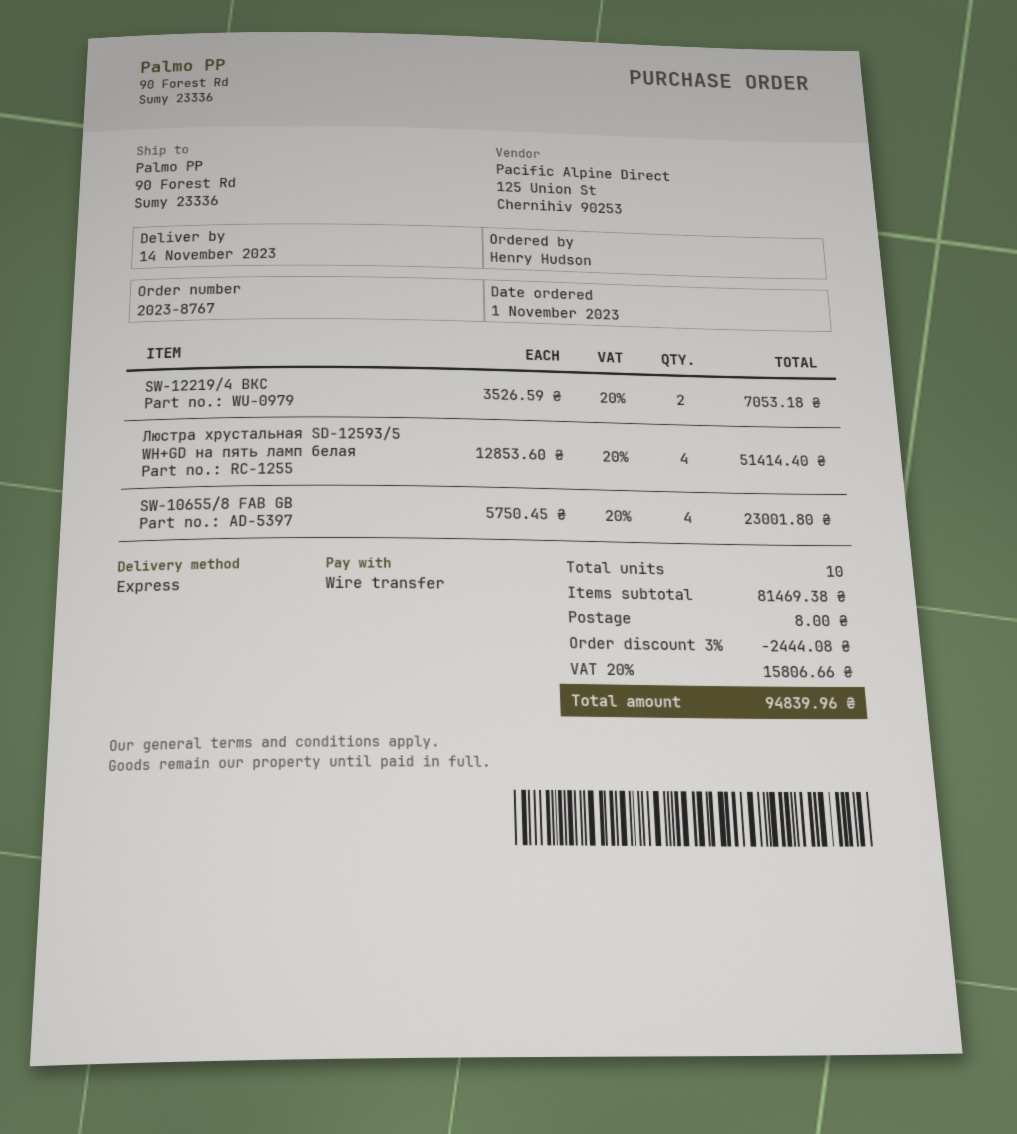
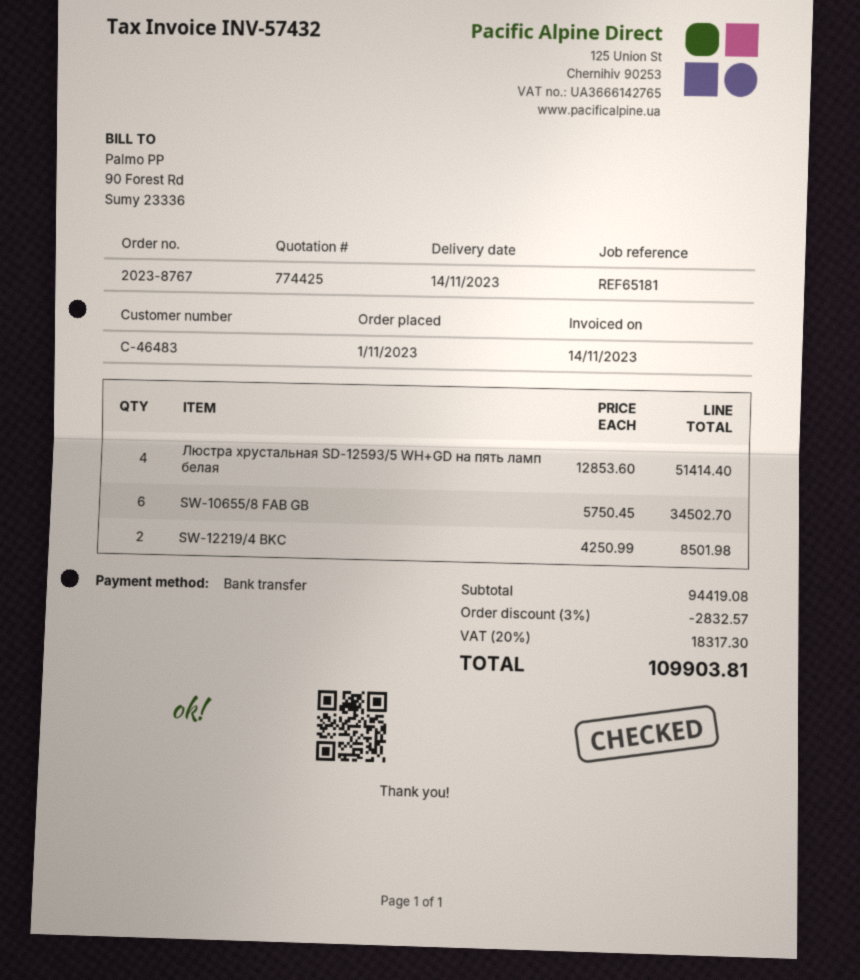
SW-12219/4 BKC: 2 x 3526.59 = 7053.18 -> 2 x 4250.99 = 8501.98
SW-10655/8 FAB GB: 4 x 5750.45 = 23001.80 -> 6 x 5750.45 = 34502.70
subtotal: 81469.38 -> 94419.08
discount: 3% = 2444.08 -> 3% = 2832.57
shipping: 8.00 -> none
tax: 20% = 15806.66 -> 20% = 18317.30
total: 94839.96 -> 109903.81

